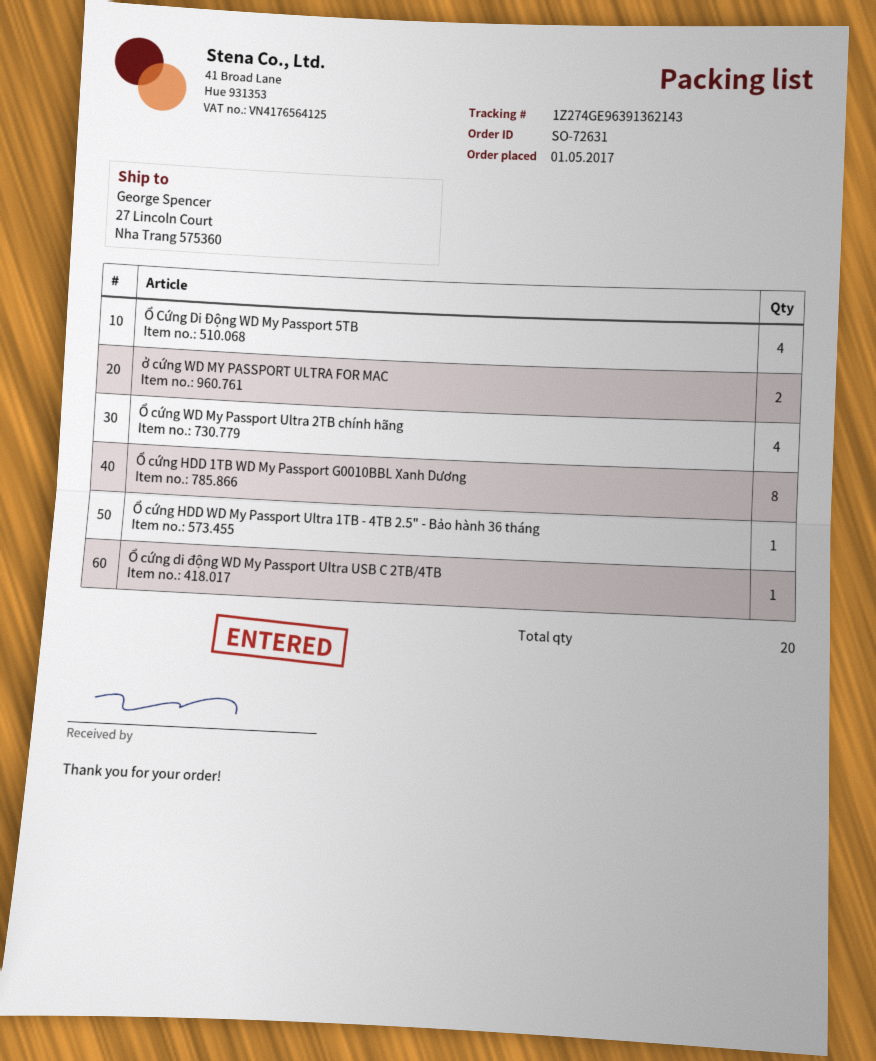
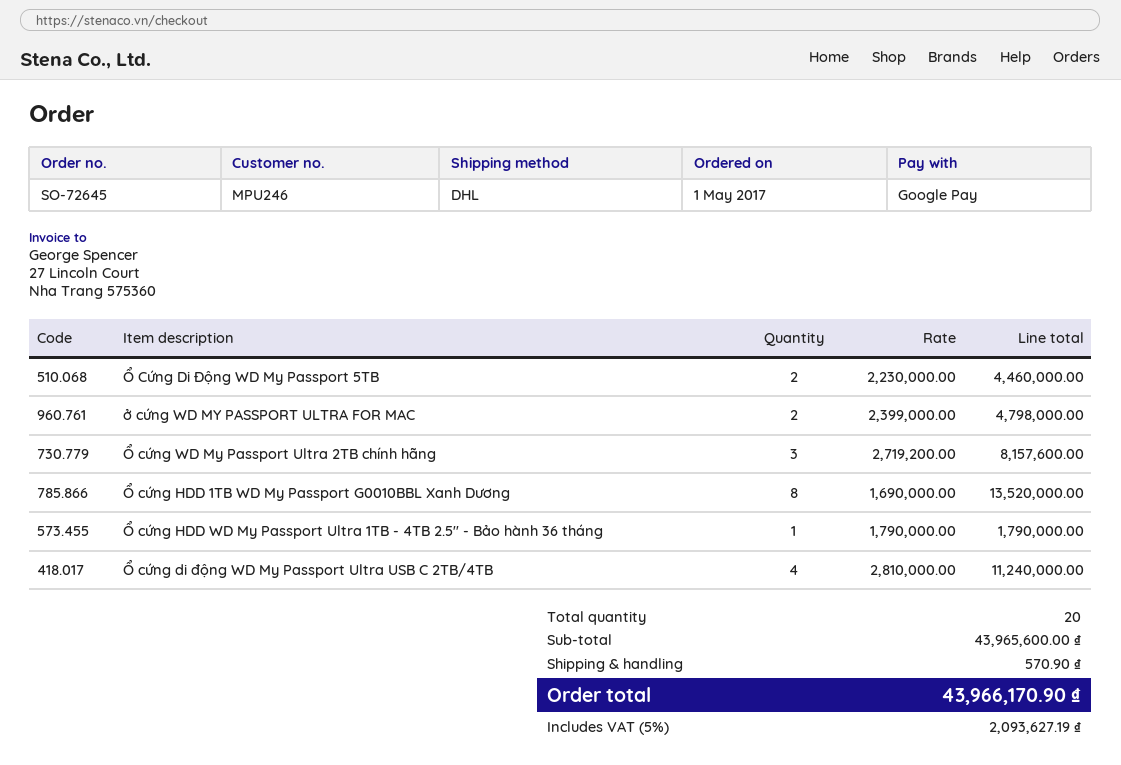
order number: SO-72631 -> SO-72645
Ổ Cứng Di Động WD My Passport 5TB: 4 -> 2
Ổ cứng WD My Passport Ultra 2TB chính hãng: 4 -> 3
Ổ cứng di động WD My Passport Ultra USB C 2TB/4TB: 1 -> 4

